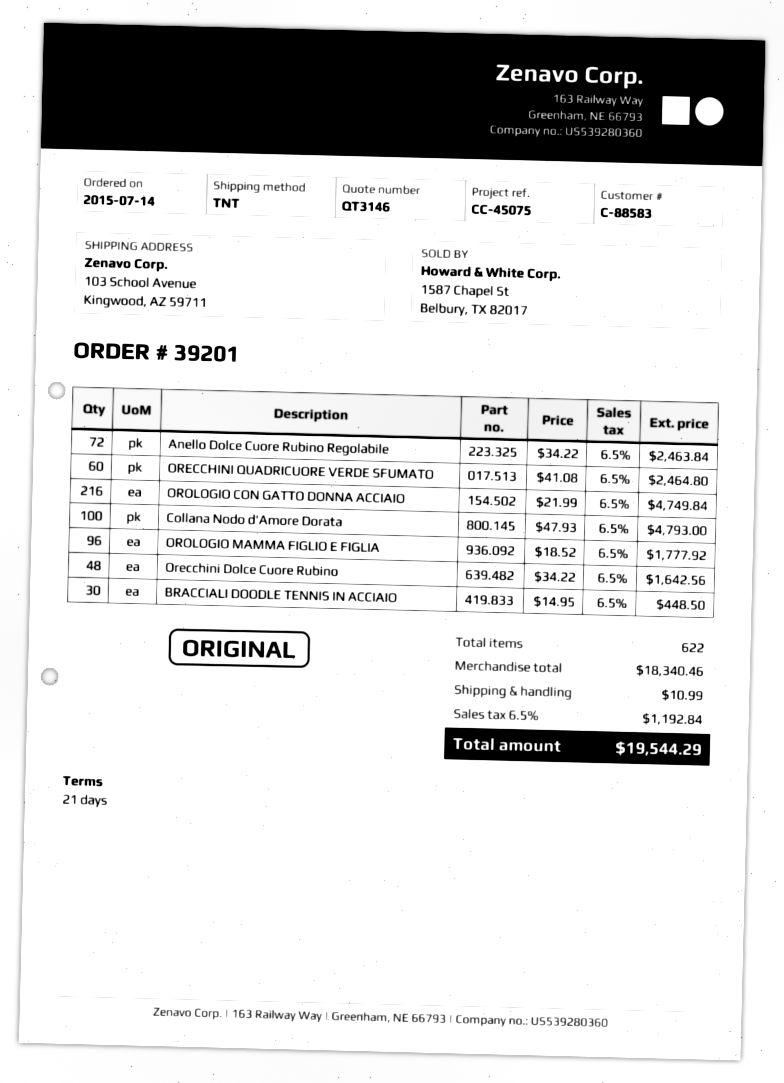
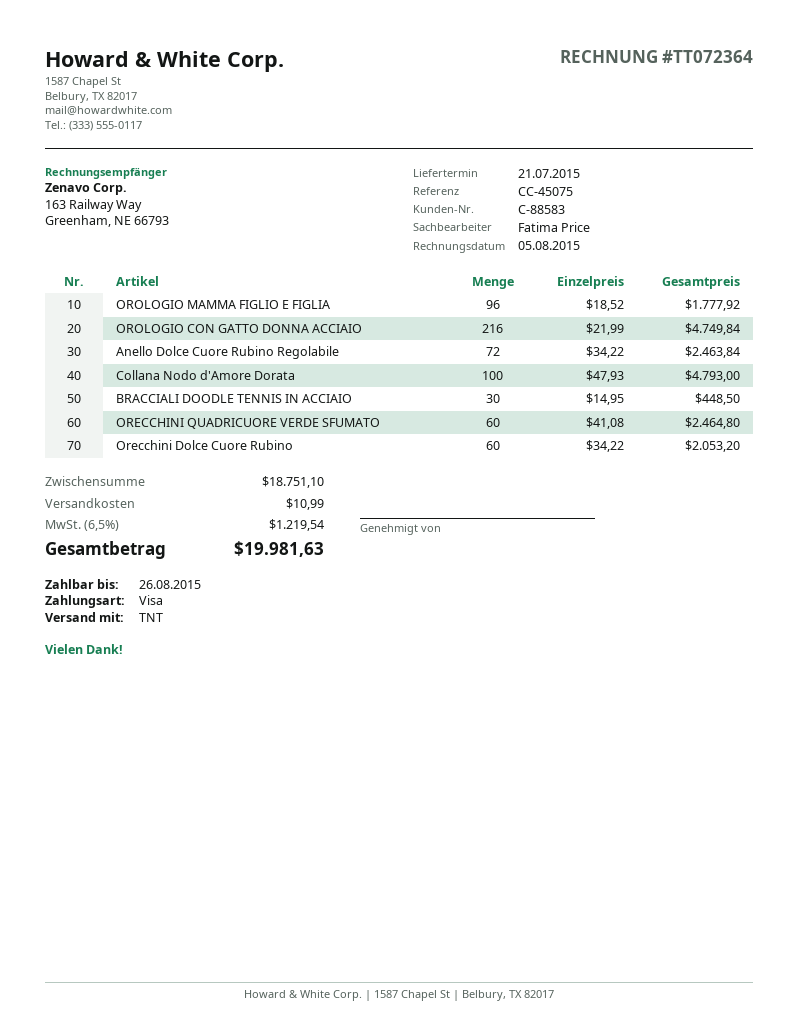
Orecchini Dolce Cuore Rubino: 48 x 34.22 = 1642.56 -> 60 x 34.22 = 2053.20
subtotal: 18340.46 -> 18751.10
tax: 6.5% = 1192.84 -> 6.5% = 1219.54
total: 19544.29 -> 19981.63

